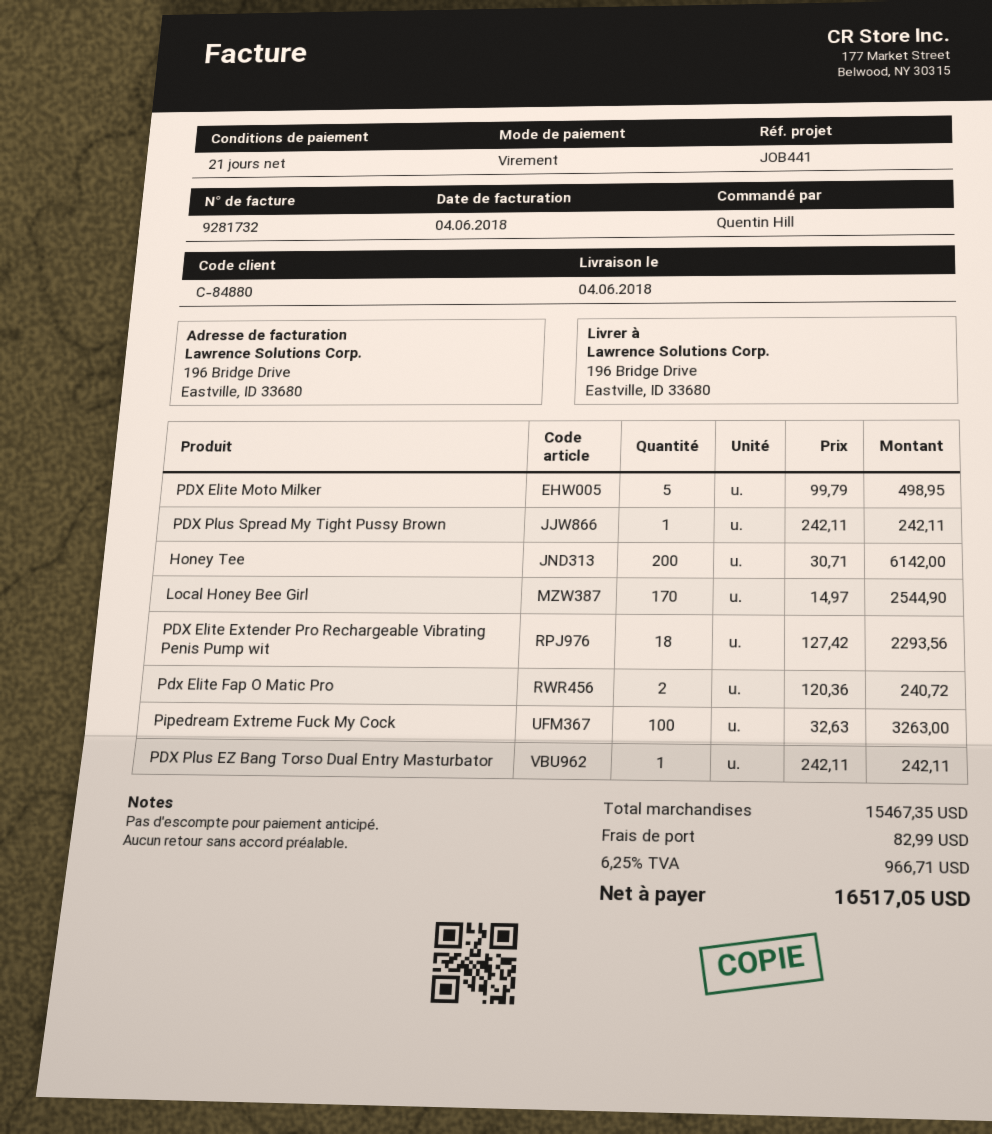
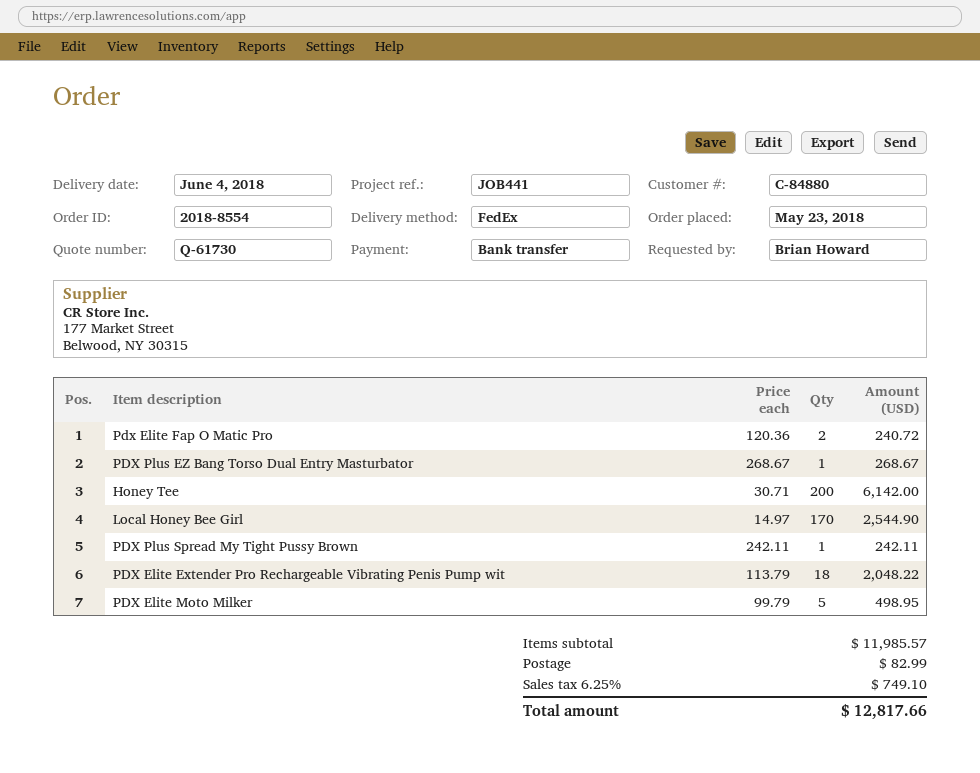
ordered by: Quentin Hill -> Brian Howard
PDX Elite Extender Pro Rechargeable Vibrating Penis Pump wit: 18 x 127.42 = 2293.56 -> 18 x 113.79 = 2048.22
Pipedream Extreme Fuck My Cock: 100 x 32.63 = 3263.00 -> none
PDX Plus EZ Bang Torso Dual Entry Masturbator: 1 x 242.11 = 242.11 -> 1 x 268.67 = 268.67
subtotal: 15467.35 -> 11985.57
tax: 6.25% = 966.71 -> 6.25% = 749.10
total: 16517.05 -> 12817.66

